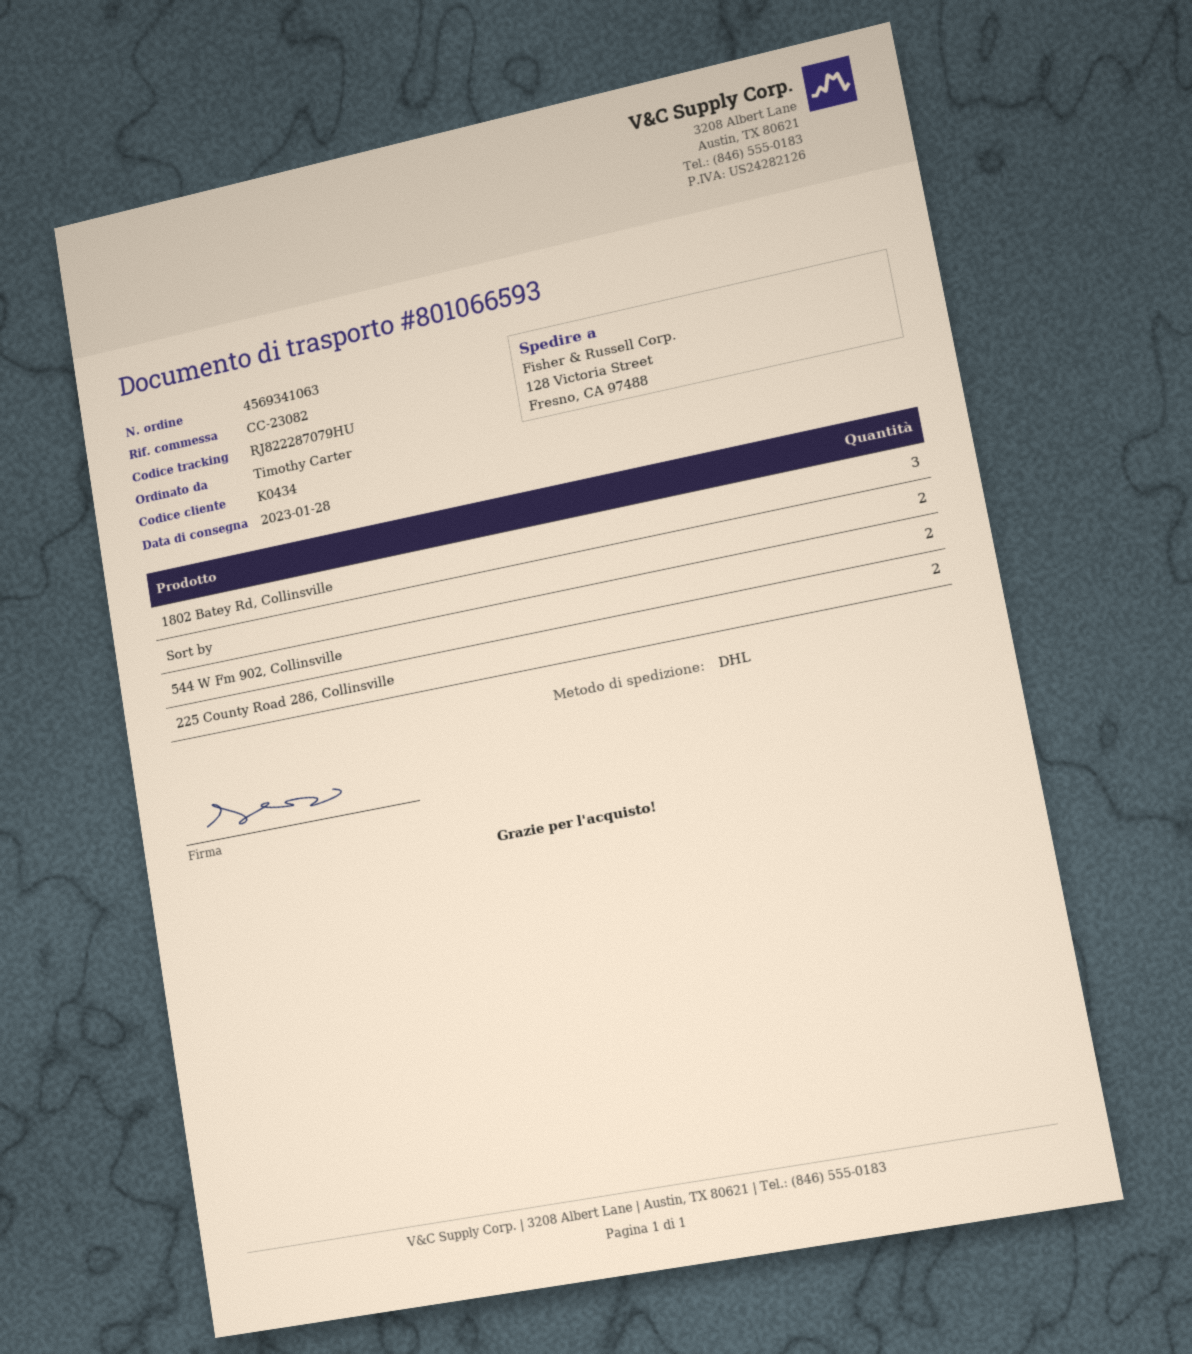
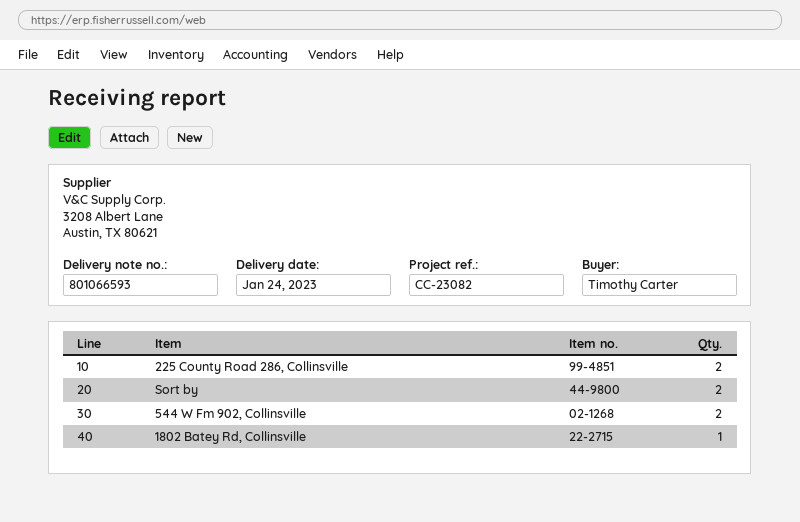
delivery date: 2023-01-28 -> 2023-01-24
1802 Batey Rd, Collinsville: 3 -> 1

